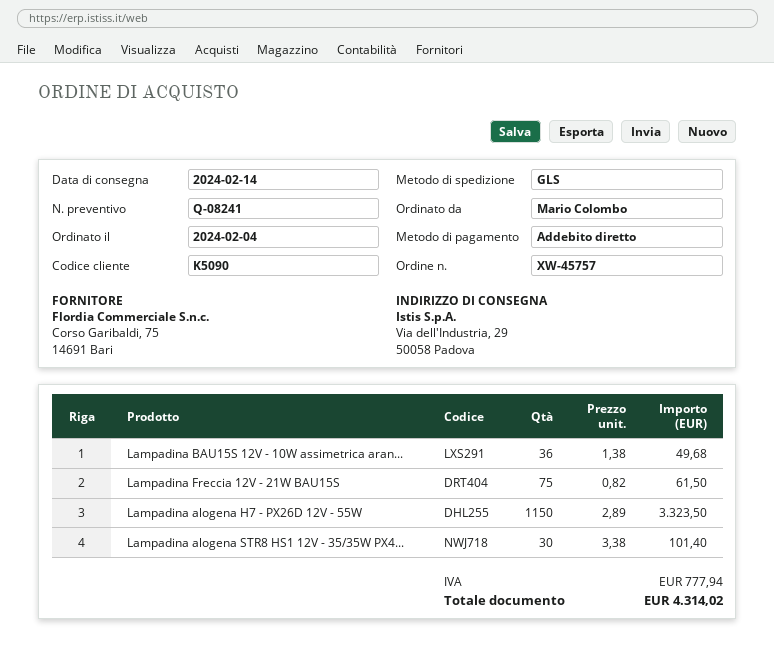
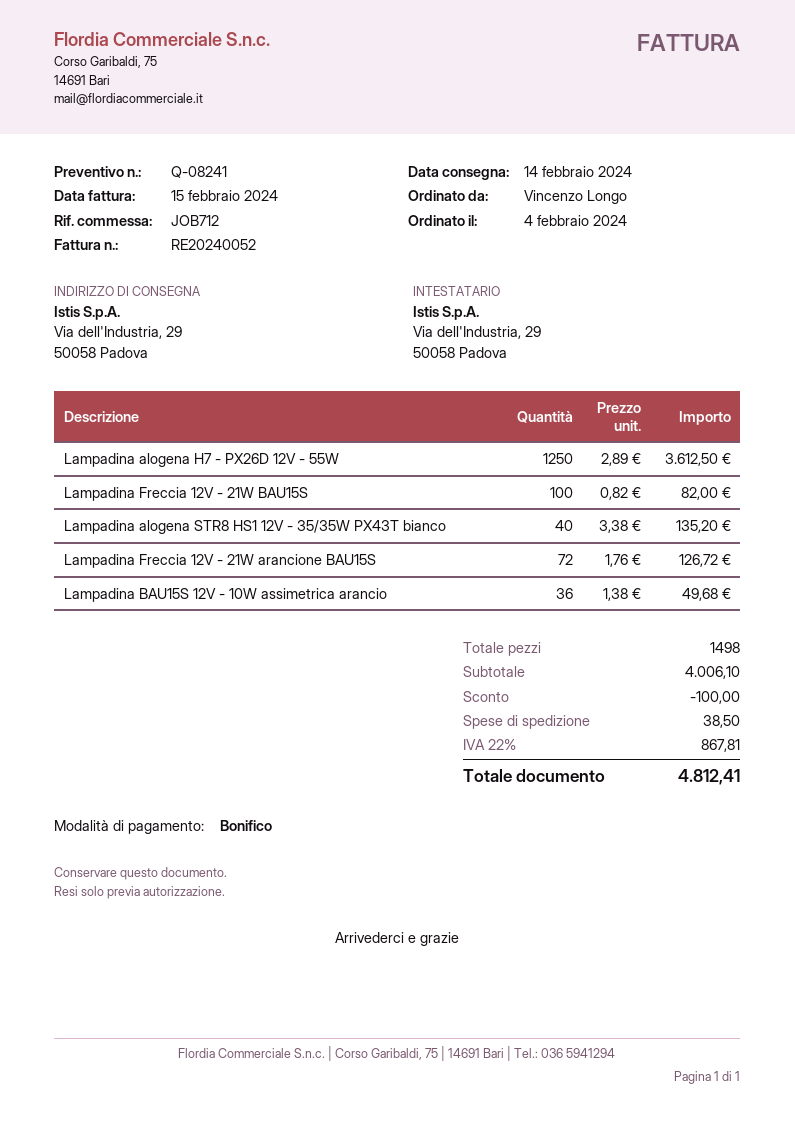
ordered by: Mario Colombo -> Vincenzo Longo
payment method: direct debit -> bank transfer
Lampadina Freccia 12V - 21W BAU15S: 75 x 0.82 = 61.50 -> 100 x 0.82 = 82.00
Lampadina alogena H7 - PX26D 12V - 55W: 1150 x 2.89 = 3323.50 -> 1250 x 2.89 = 3612.50
Lampadina alogena STR8 HS1 12V - 35/35W PX4...: 30 x 3.38 = 101.40 -> 40 x 3.38 = 135.20
Lampadina Freccia 12V - 21W arancione BAU15S: none -> 72 x 1.76 = 126.72
discount: none -> 100.00
shipping: none -> 38.50
tax: 777.94 -> 867.81
total: 4314.02 -> 4812.41

